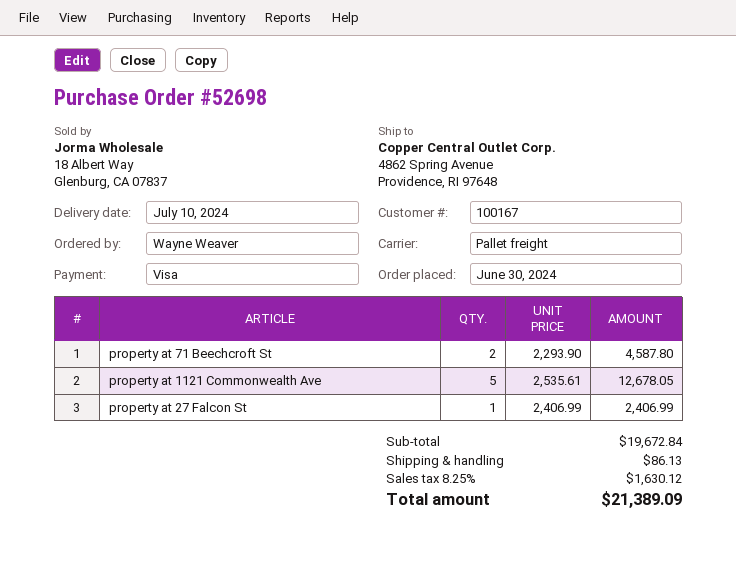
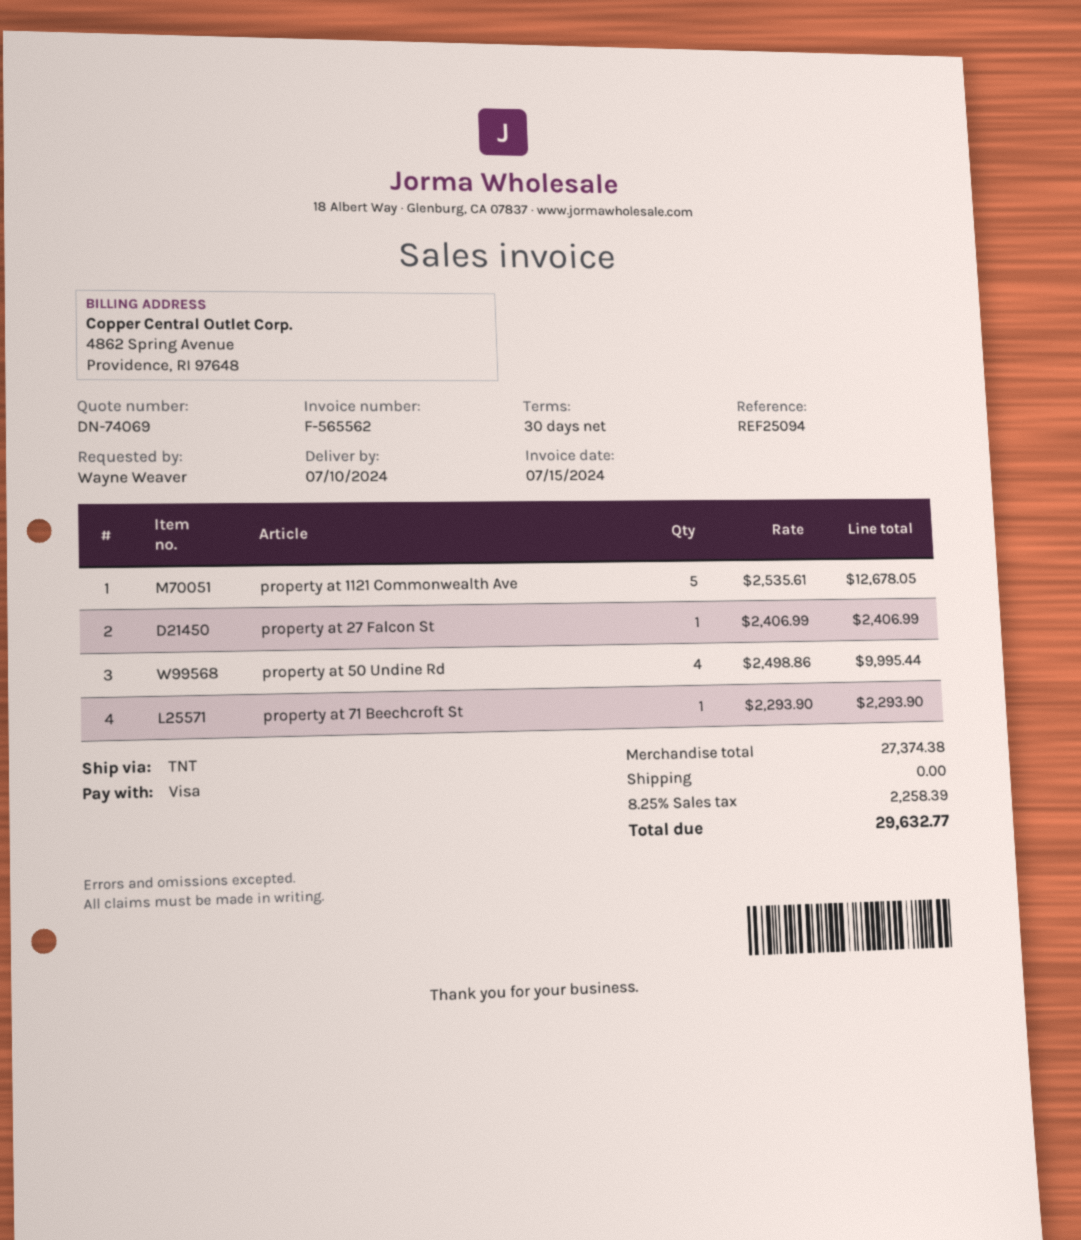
shipping method: pallet freight -> TNT
property at 71 Beechcroft St: 2 x 2293.90 = 4587.80 -> 1 x 2293.90 = 2293.90
property at 50 Undine Rd: none -> 4 x 2498.86 = 9995.44
subtotal: 19672.84 -> 27374.38
shipping: 86.13 -> 0.00
tax: 8.25% = 1630.12 -> 8.25% = 2258.39
total: 21389.09 -> 29632.77

